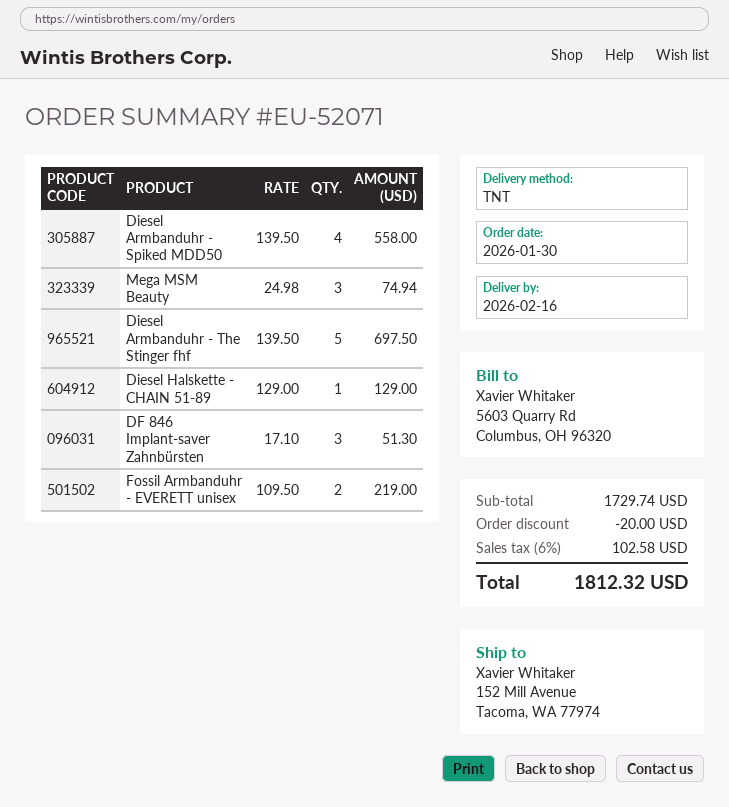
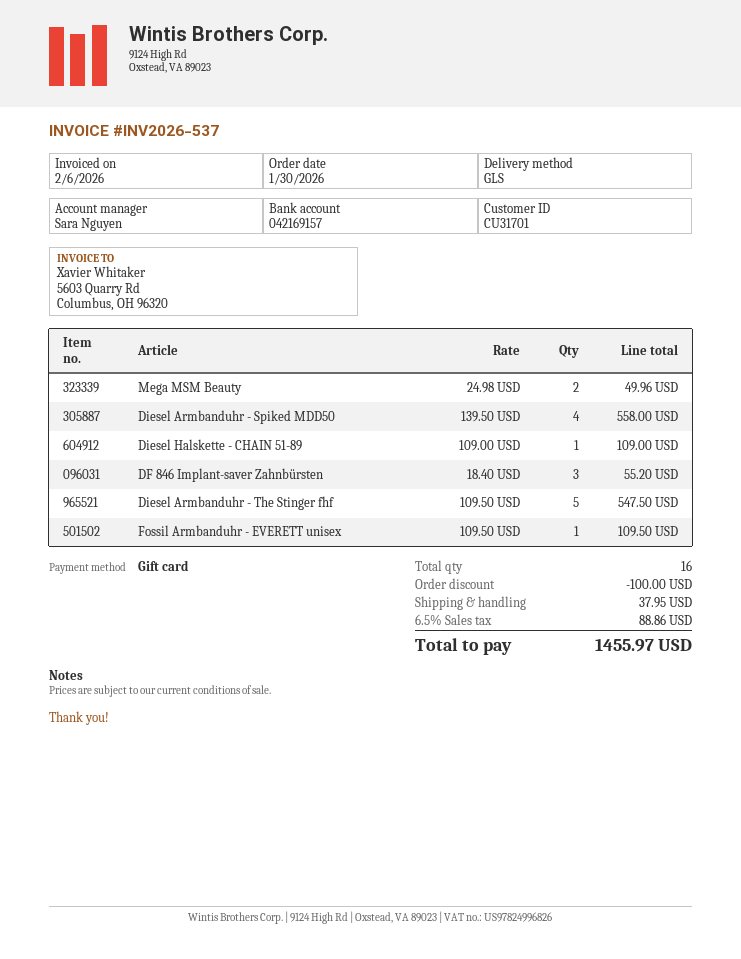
shipping method: TNT -> GLS
Mega MSM Beauty: 3 x 24.98 = 74.94 -> 2 x 24.98 = 49.96
Diesel Armbanduhr - The Stinger fhf: 5 x 139.50 = 697.50 -> 5 x 109.50 = 547.50
Diesel Halskette - CHAIN 51-89: 1 x 129.00 = 129.00 -> 1 x 109.00 = 109.00
DF 846 Implant-saver Zahnbürsten: 3 x 17.10 = 51.30 -> 3 x 18.40 = 55.20
Fossil Armbanduhr - EVERETT unisex: 2 x 109.50 = 219.00 -> 1 x 109.50 = 109.50
discount: 20.00 -> 100.00
shipping: none -> 37.95
tax: 6% = 102.58 -> 6.5% = 88.86
total: 1812.32 -> 1455.97

